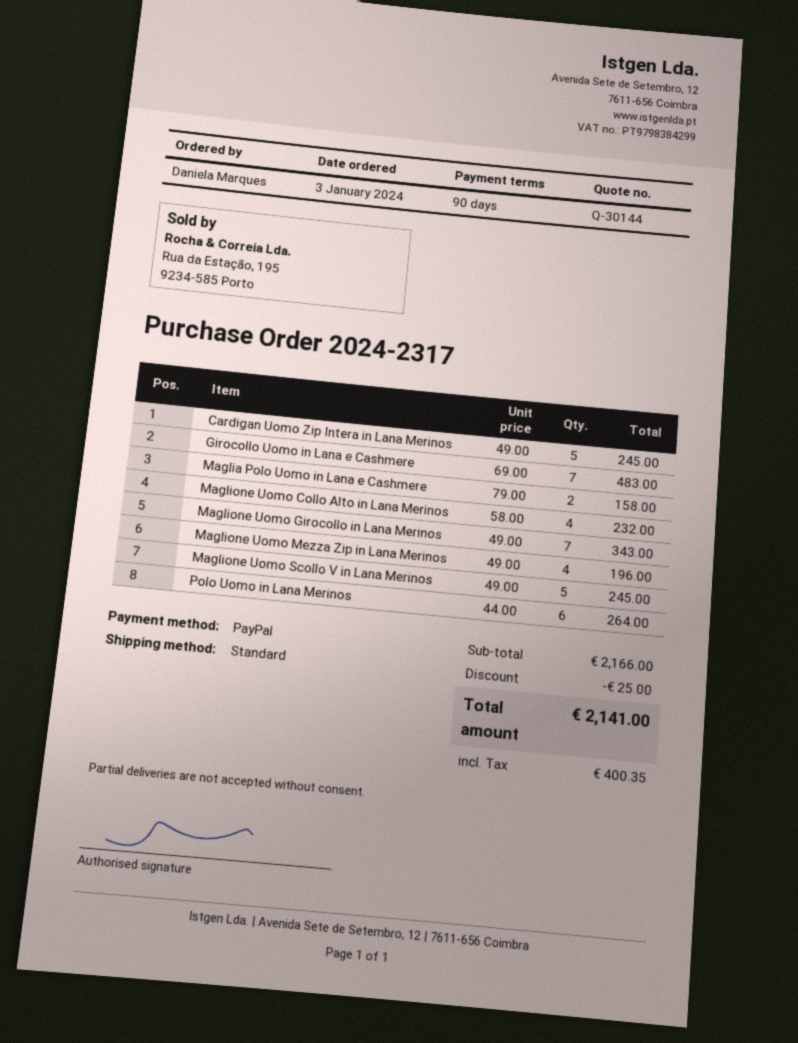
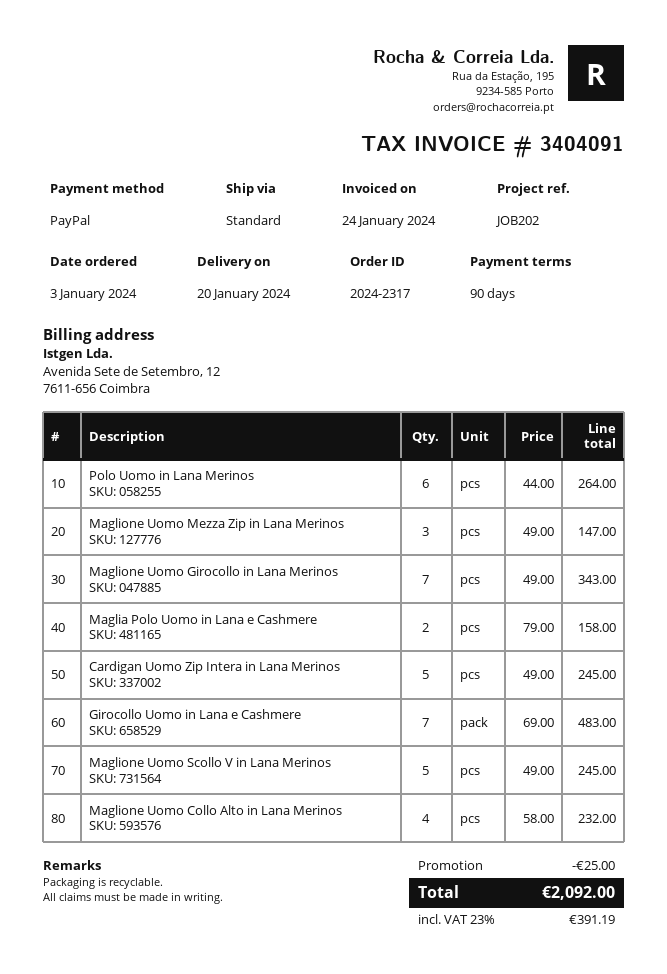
Maglione Uomo Mezza Zip in Lana Merinos: 4 x 49.00 = 196.00 -> 3 x 49.00 = 147.00
tax: 400.35 -> 391.19
total: 2141.00 -> 2092.00

